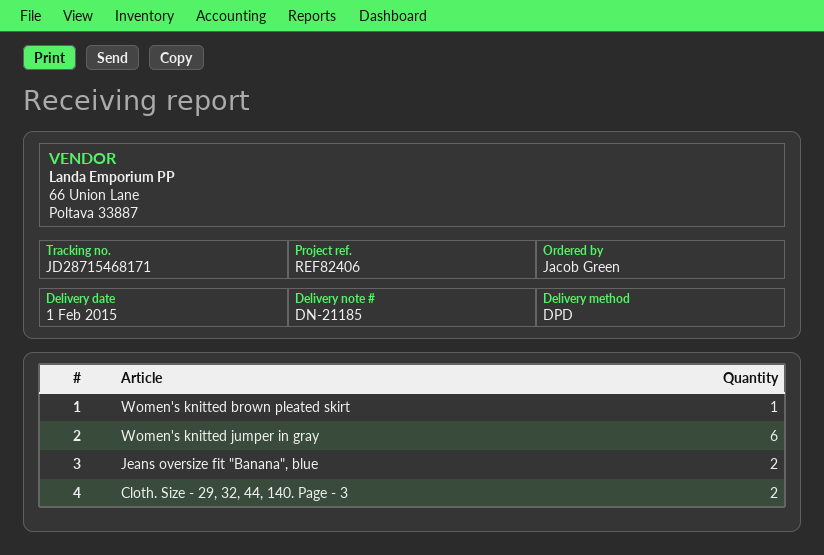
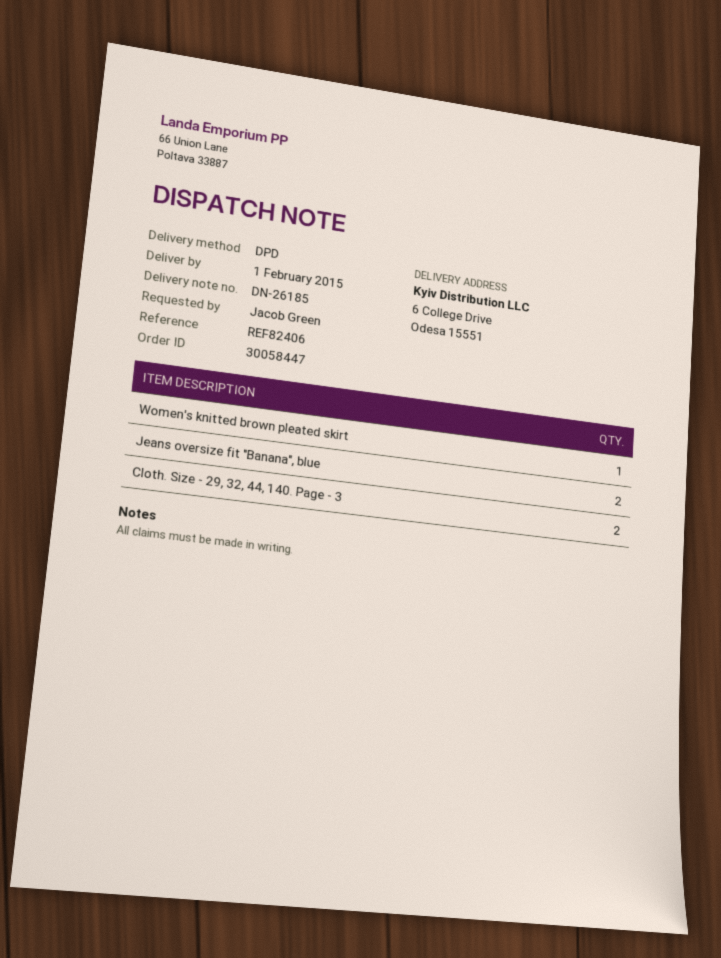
delivery note number: DN-21185 -> DN-26185
Women's knitted jumper in gray: 6 -> none

